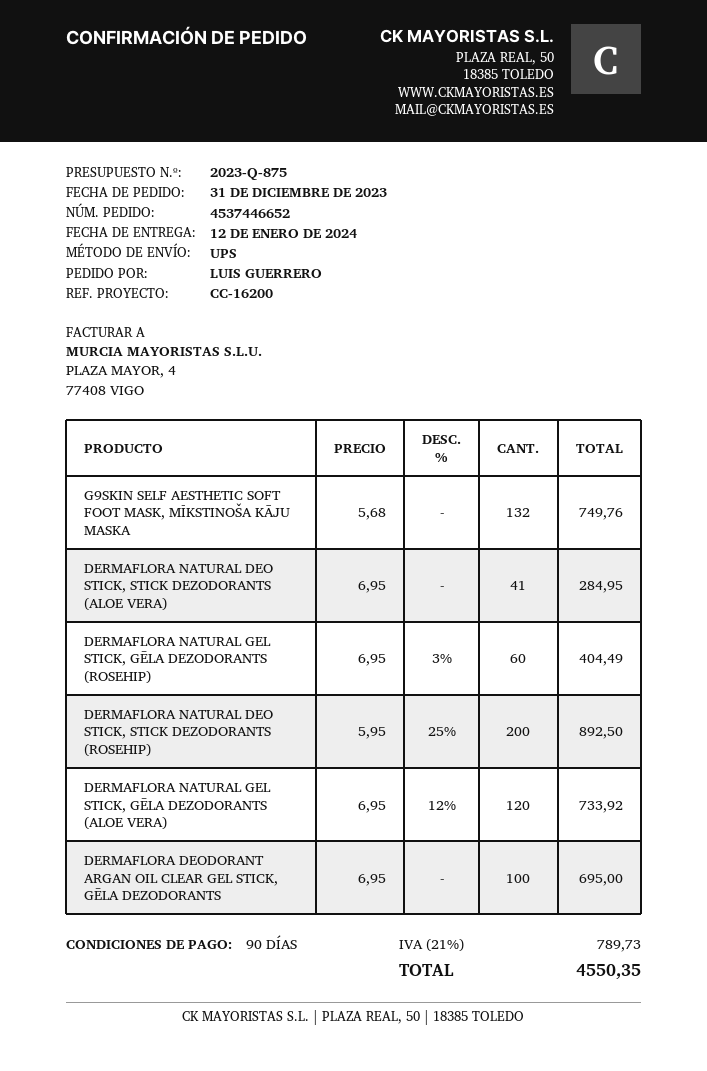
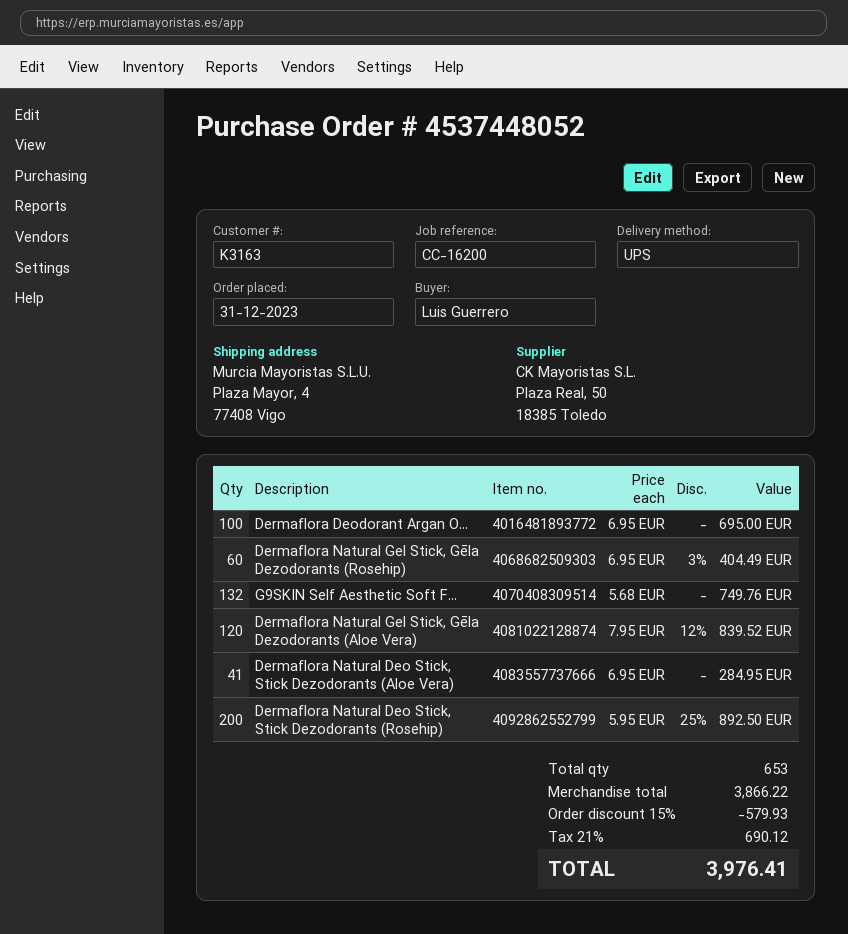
order number: 4537446652 -> 4537448052
DERMAFLORA NATURAL GEL STICK, GĒLA DEZODORANTS (ALOE VERA): 120 x 6.95 - 12% = 733.92 -> 120 x 7.95 - 12% = 839.52
discount: none -> 15% = 579.93
tax: 21% = 789.73 -> 21% = 690.12
total: 4550.35 -> 3976.41

